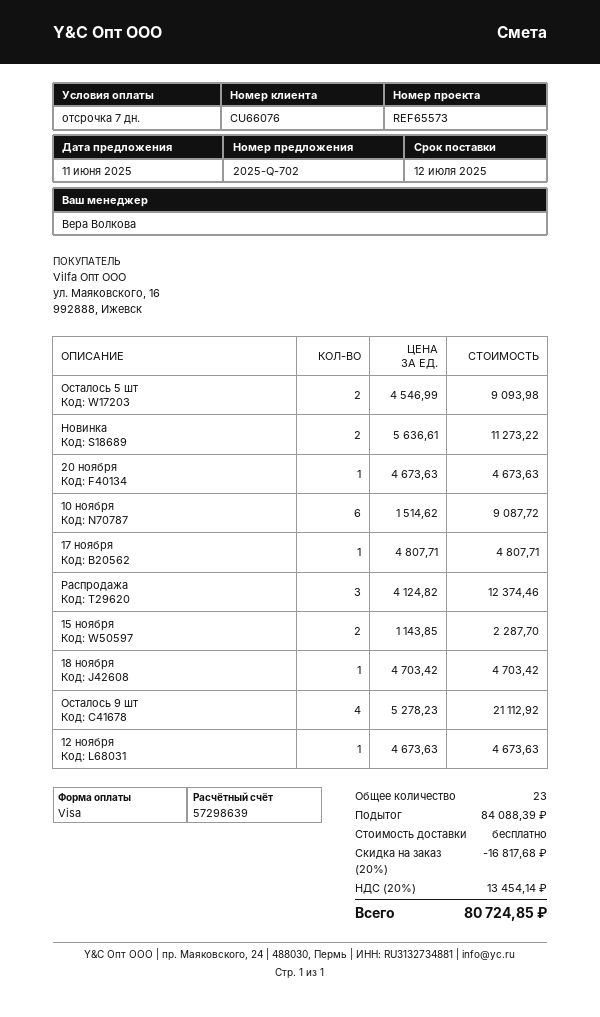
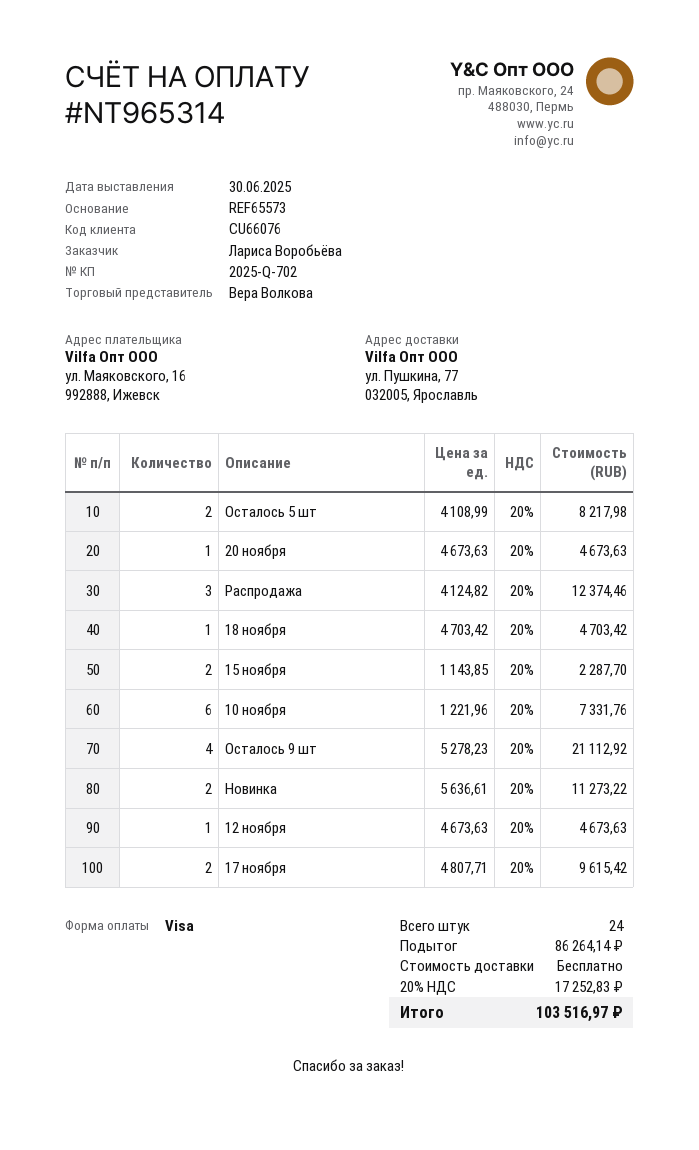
Осталось 5 шт: 2 x 4546.99 = 9093.98 -> 2 x 4108.99 = 8217.98
10 ноября: 6 x 1514.62 = 9087.72 -> 6 x 1221.96 = 7331.76
17 ноября: 1 x 4807.71 = 4807.71 -> 2 x 4807.71 = 9615.42
total quantity: 23 -> 24
subtotal: 84088.39 -> 86264.14
discount: 20% = 16817.68 -> none
tax: 20% = 13454.14 -> 20% = 17252.83
total: 80724.85 -> 103516.97

